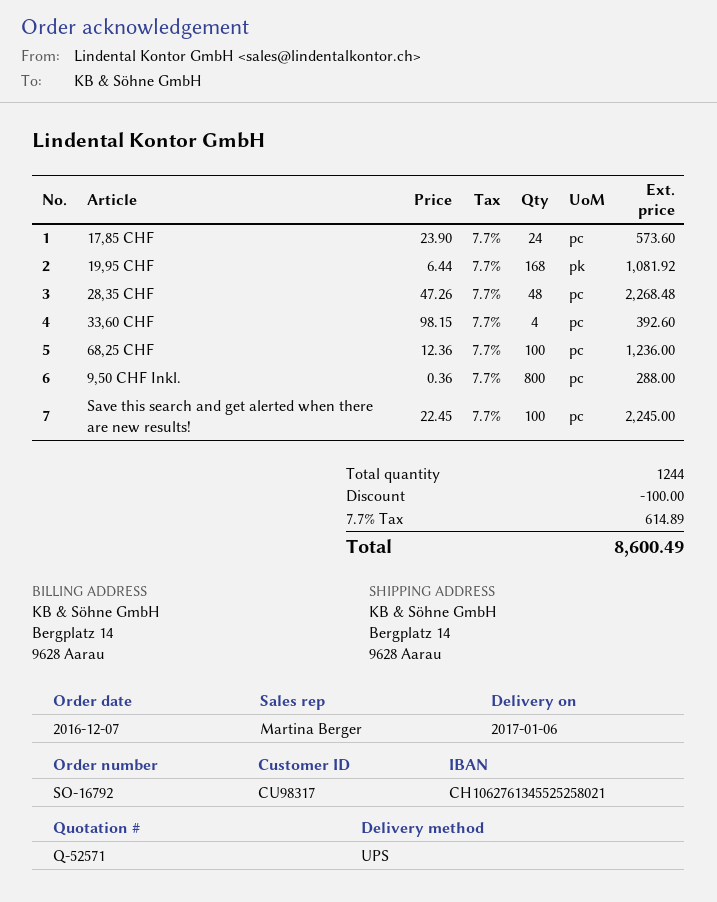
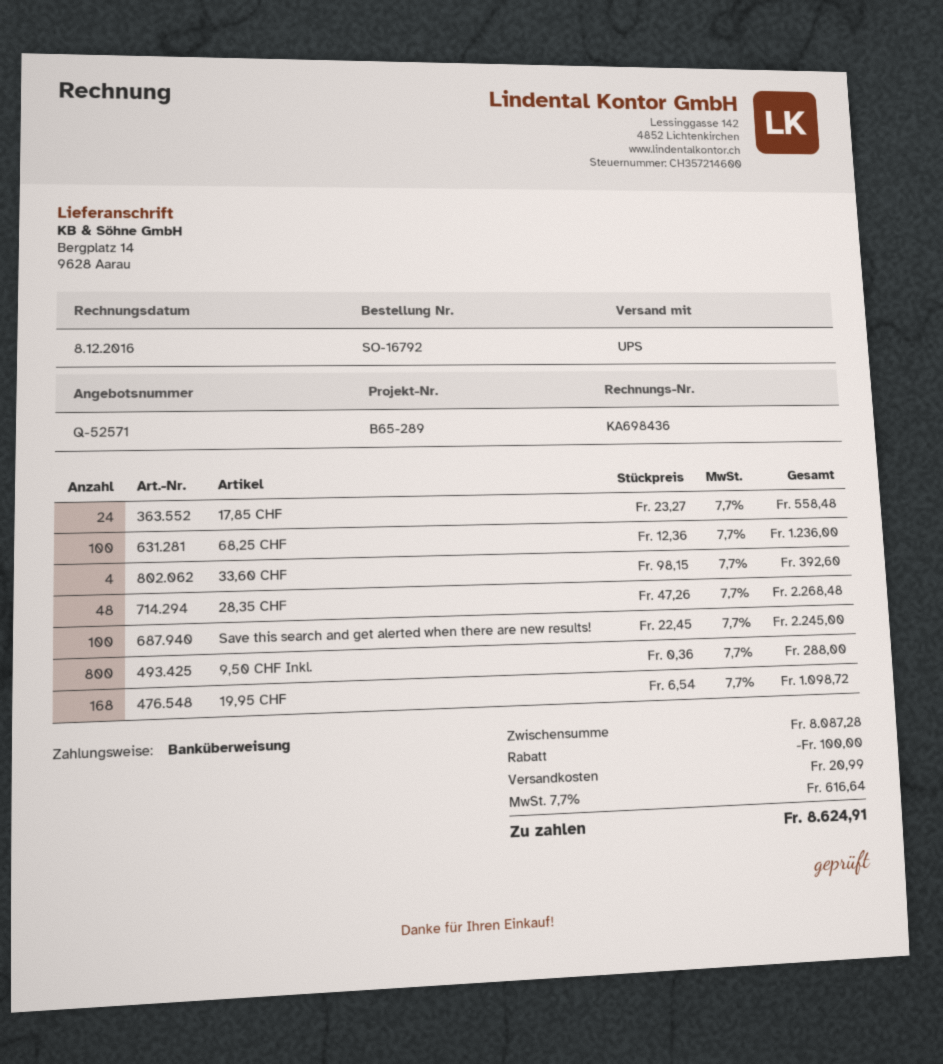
17,85 CHF: 24 x 23.90 = 573.60 -> 24 x 23.27 = 558.48
19,95 CHF: 168 x 6.44 = 1081.92 -> 168 x 6.54 = 1098.72
shipping: none -> 20.99
tax: 7.7% = 614.89 -> 7.7% = 616.64
total: 8600.49 -> 8624.91

